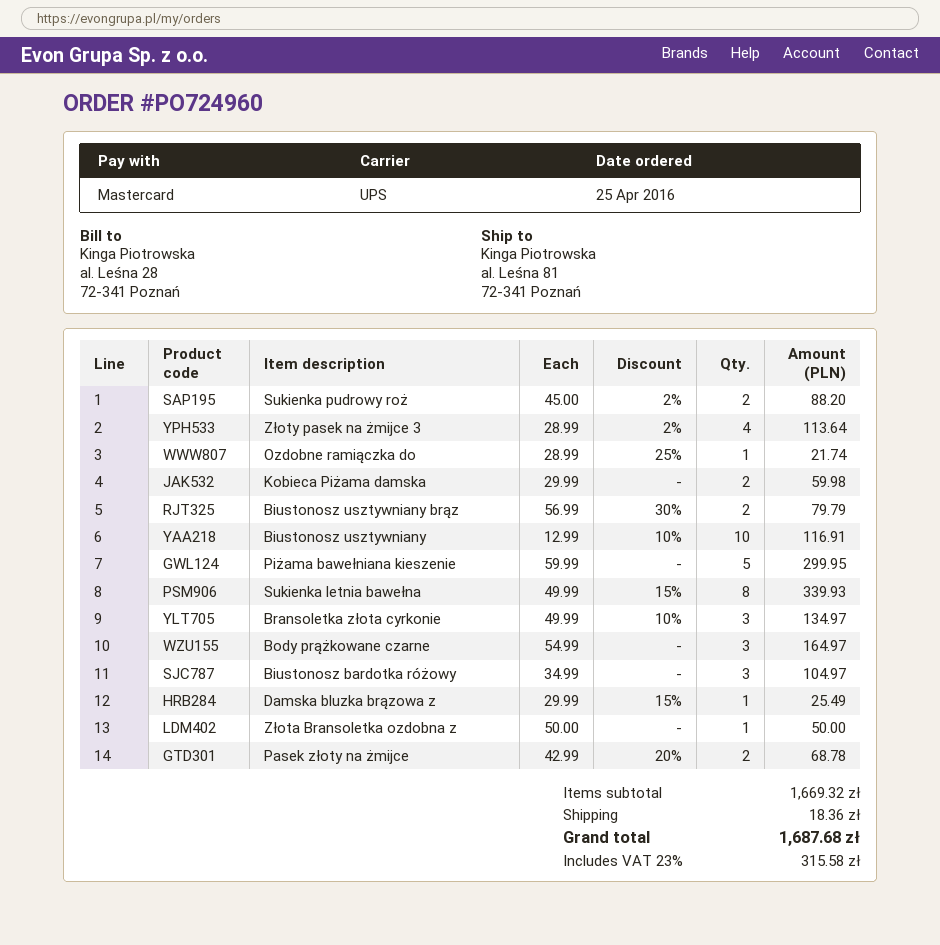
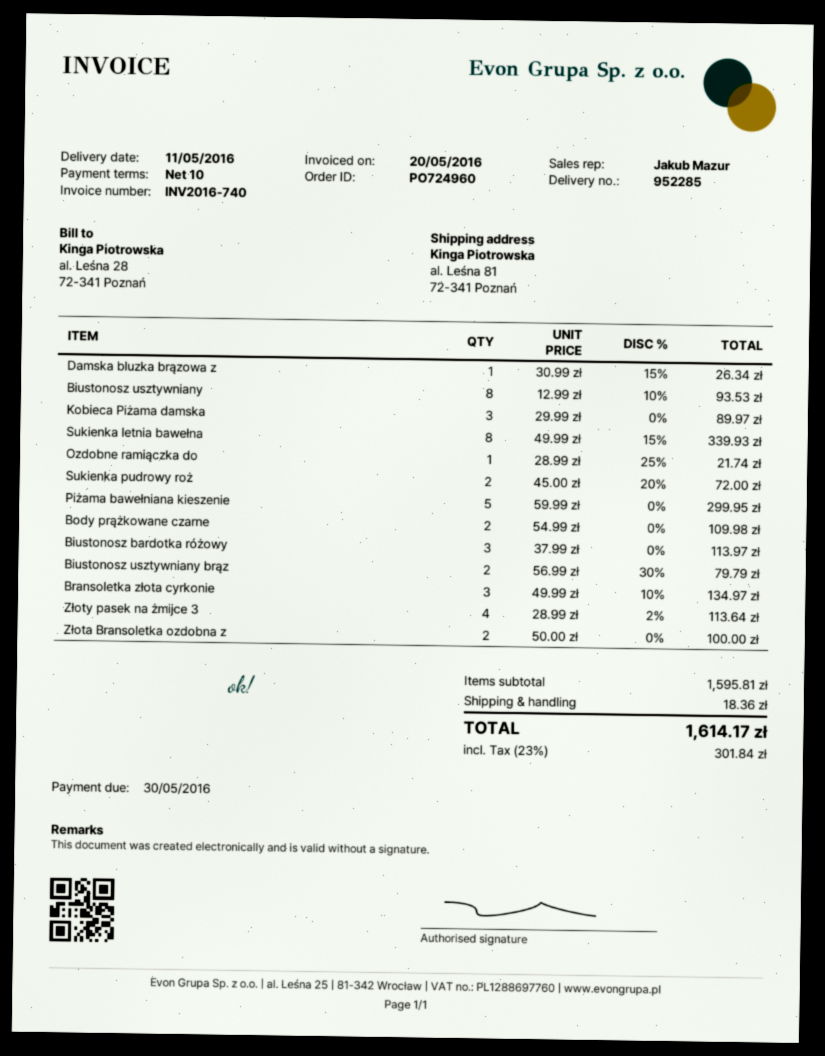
Sukienka pudrowy roż: 2 x 45.00 - 2% = 88.20 -> 2 x 45.00 - 20% = 72.00
Kobieca Piżama damska: 2 x 29.99 = 59.98 -> 3 x 29.99 = 89.97
Biustonosz usztywniany: 10 x 12.99 - 10% = 116.91 -> 8 x 12.99 - 10% = 93.53
Body prążkowane czarne: 3 x 54.99 = 164.97 -> 2 x 54.99 = 109.98
Biustonosz bardotka różowy: 3 x 34.99 = 104.97 -> 3 x 37.99 = 113.97
Damska bluzka brązowa z: 1 x 29.99 - 15% = 25.49 -> 1 x 30.99 - 15% = 26.34
Złota Bransoletka ozdobna z: 1 x 50.00 = 50.00 -> 2 x 50.00 = 100.00
Pasek złoty na żmijce: 2 x 42.99 - 20% = 68.78 -> none
subtotal: 1669.32 -> 1595.81
tax: 23% = 315.58 -> 23% = 301.84
total: 1687.68 -> 1614.17

